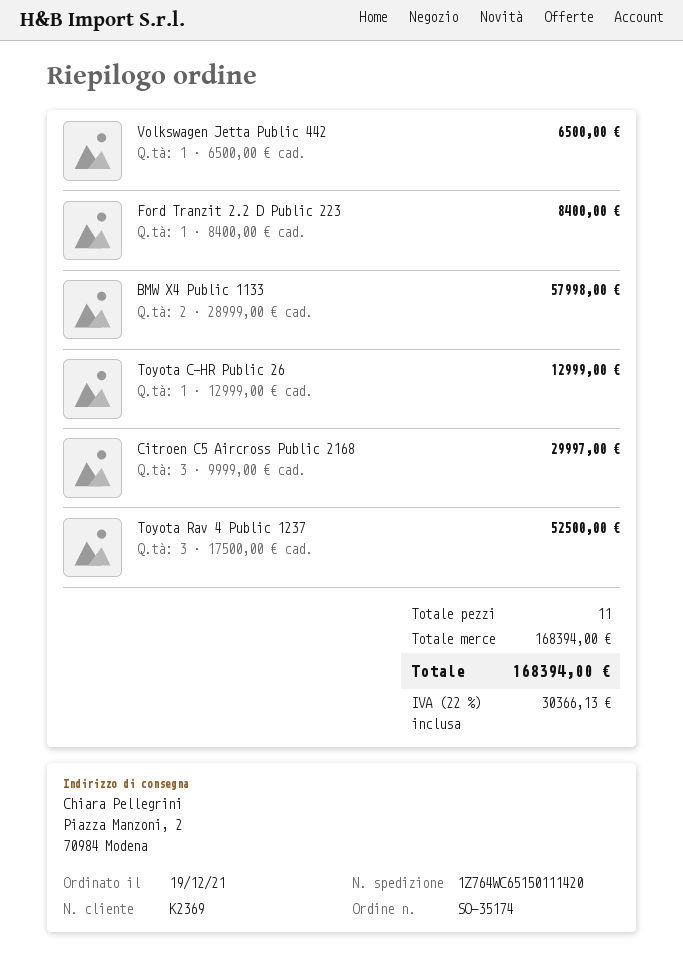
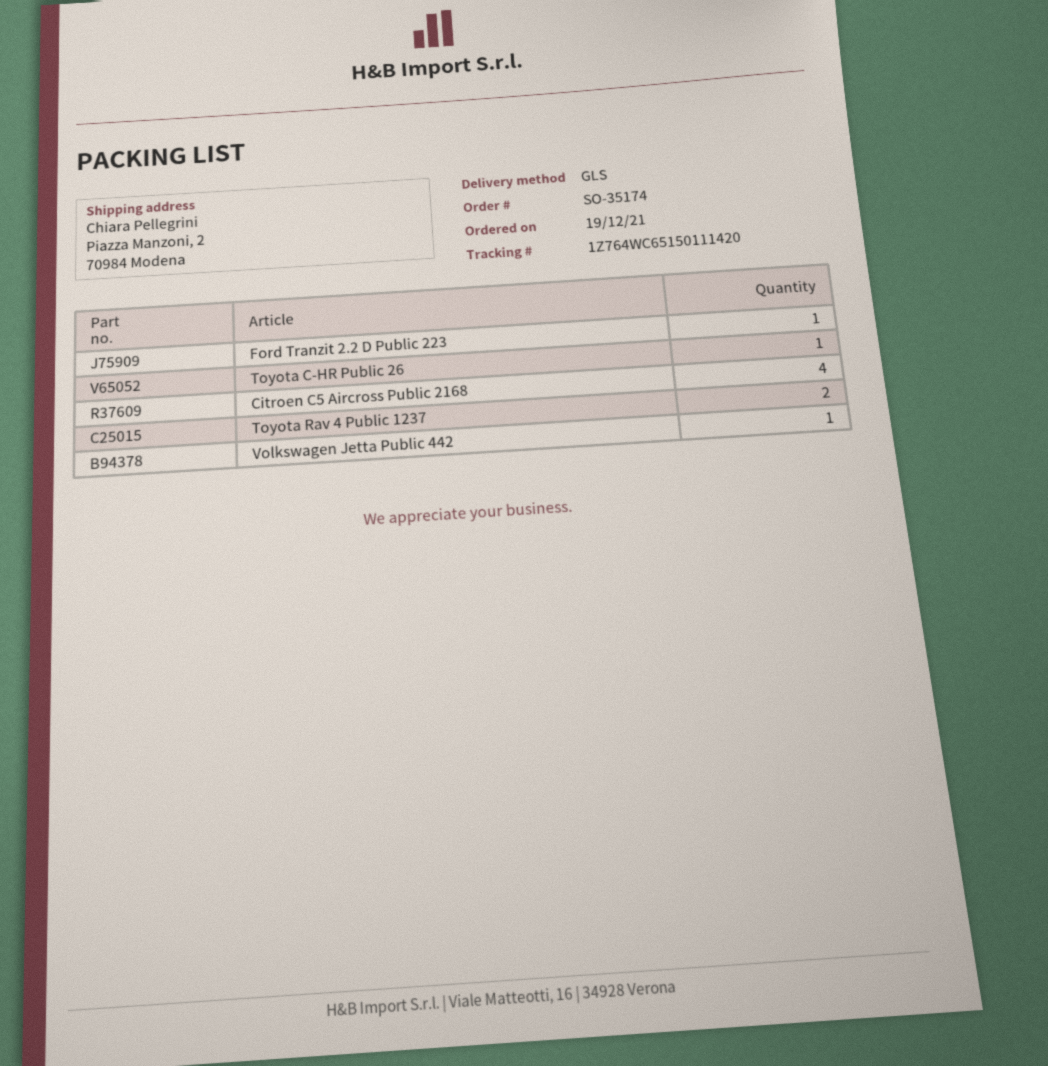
BMW X4 Public 1133: 2 -> none
Citroen C5 Aircross Public 2168: 3 -> 4
Toyota Rav 4 Public 1237: 3 -> 2

